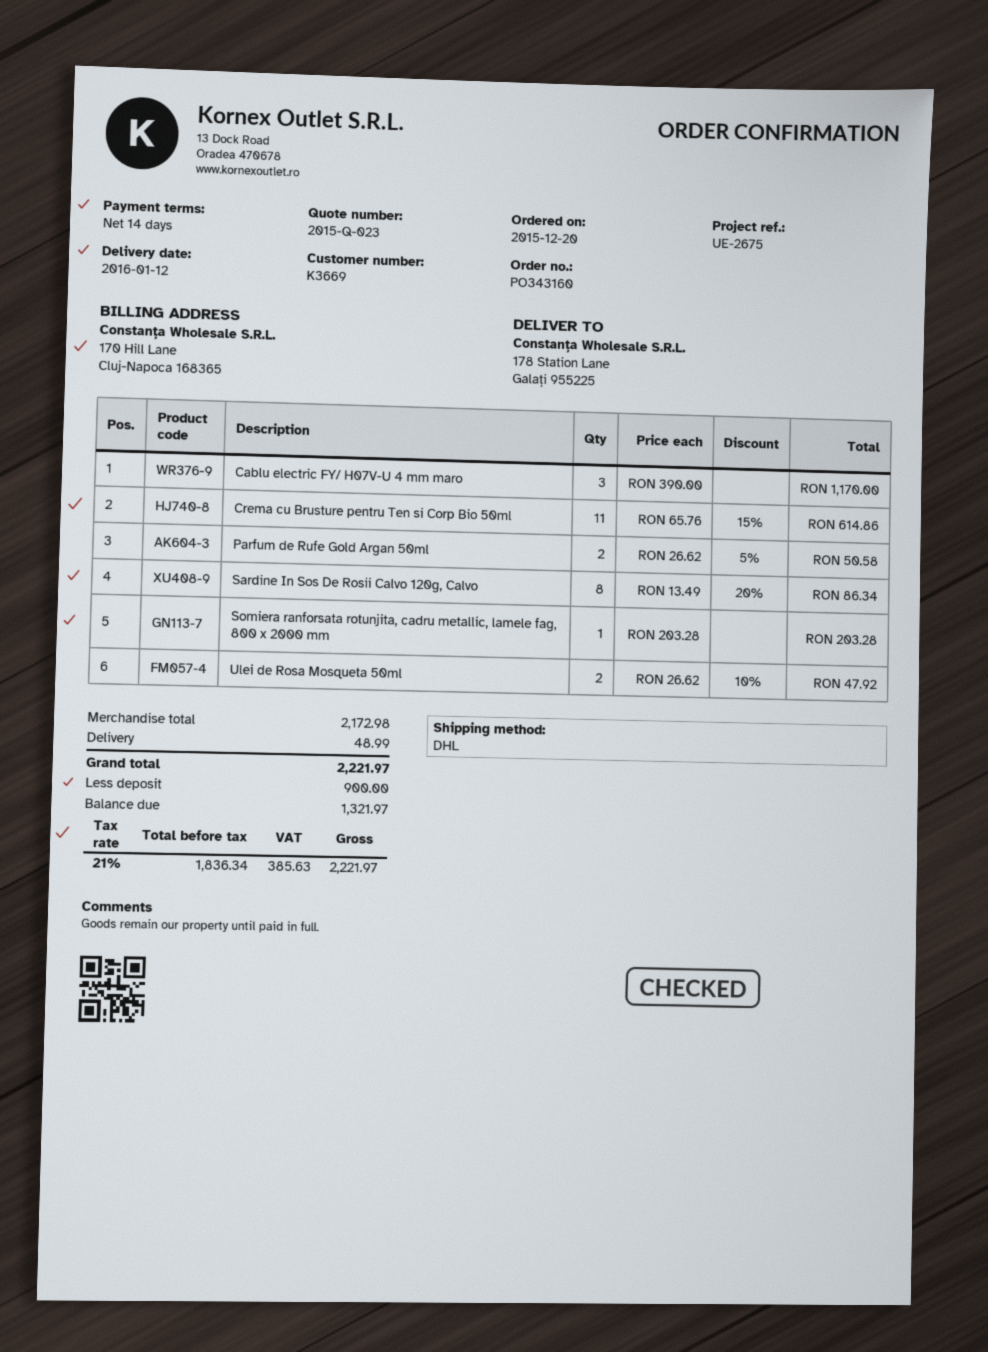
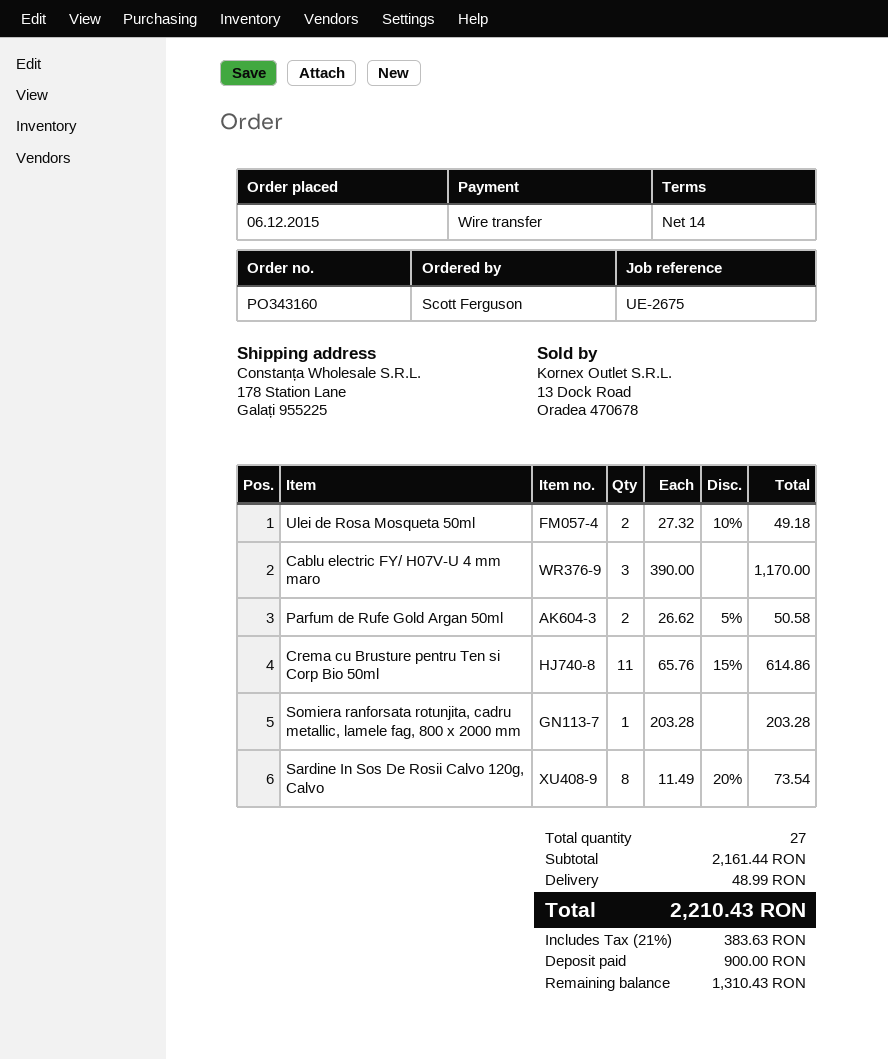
order date: 2015-12-20 -> 2015-12-06
Sardine In Sos De Rosii Calvo 120g, Calvo: 8 x 13.49 - 20% = 86.34 -> 8 x 11.49 - 20% = 73.54
Ulei de Rosa Mosqueta 50ml: 2 x 26.62 - 10% = 47.92 -> 2 x 27.32 - 10% = 49.18
subtotal: 2172.98 -> 2161.44
tax: 21% = 385.63 -> 21% = 383.63
total: 2221.97 -> 2210.43
balance: 1321.97 -> 1310.43

